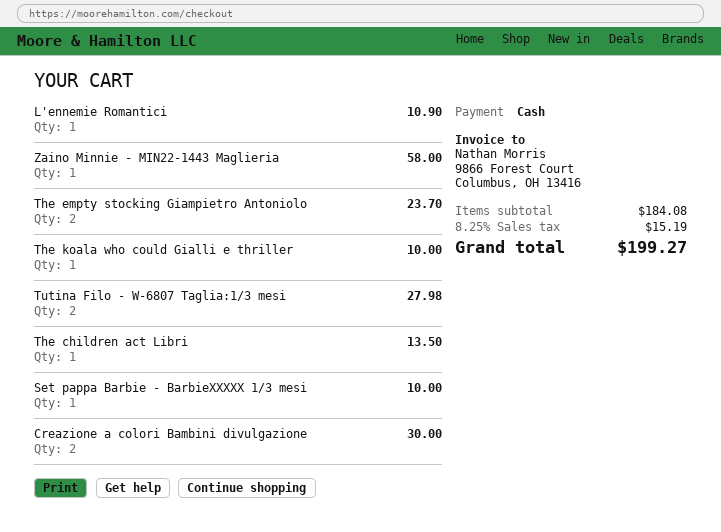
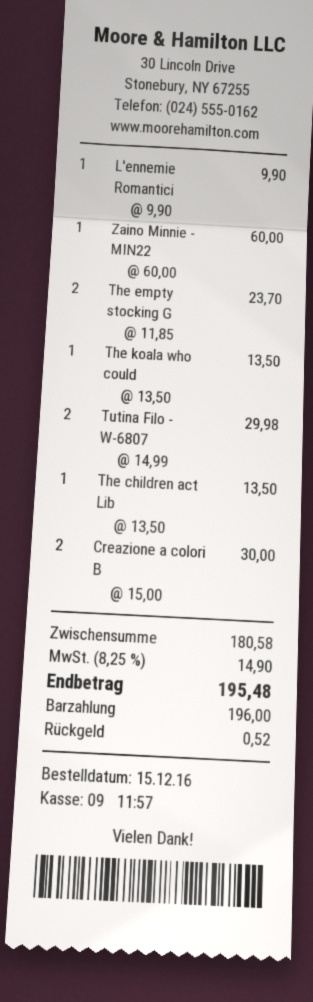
L'ennemie Romantici: 1 for 10.90 -> 1 for 9.90
Zaino Minnie - MIN22-1443 Maglieria: 1 for 58.00 -> 1 for 60.00
The koala who could Gialli e thriller: 1 for 10.00 -> 1 for 13.50
Tutina Filo - W-6807 Taglia:1/3 mesi: 2 for 27.98 -> 2 for 29.98
Set pappa Barbie - BarbieXXXXX 1/3 mesi: 1 for 10.00 -> none
subtotal: 184.08 -> 180.58
tax: 8.25% = 15.19 -> 8.25% = 14.90
total: 199.27 -> 195.48

